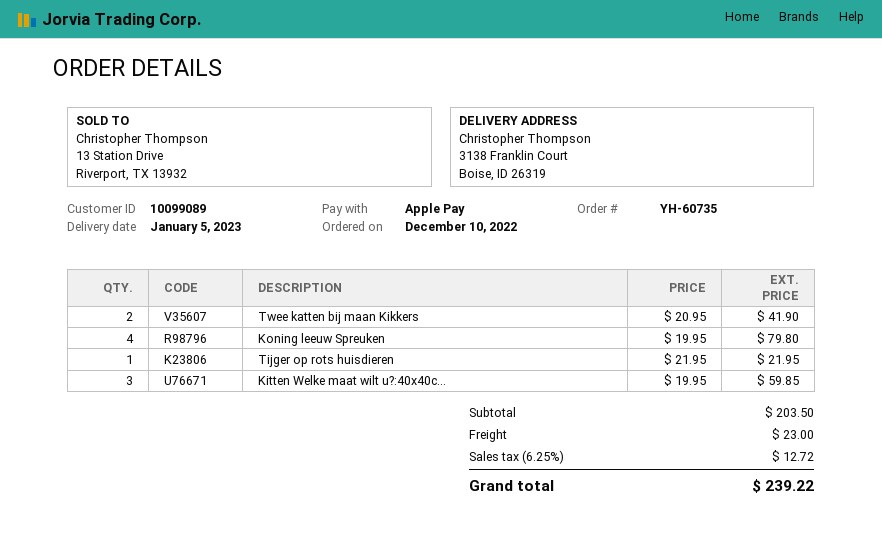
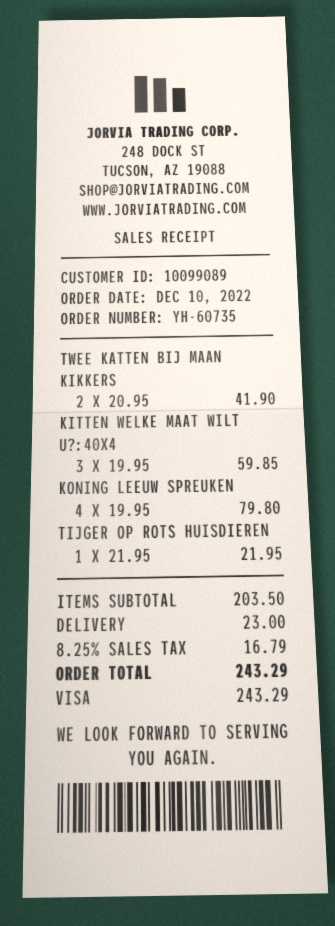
payment method: Apple Pay -> Visa
tax: 6.25% = 12.72 -> 8.25% = 16.79
total: 239.22 -> 243.29

